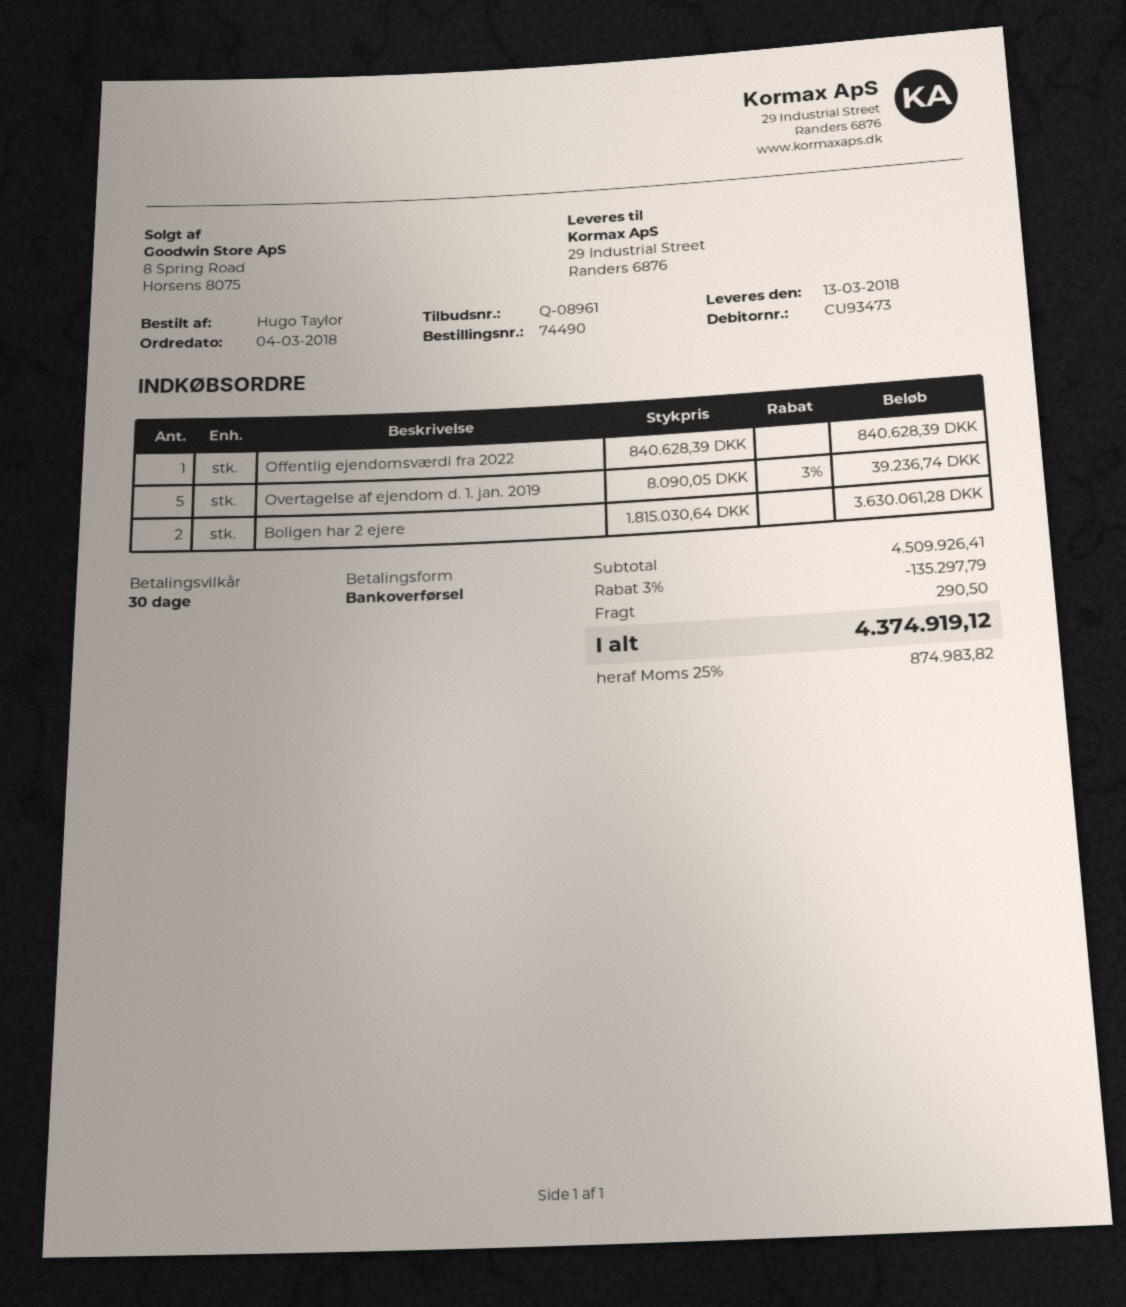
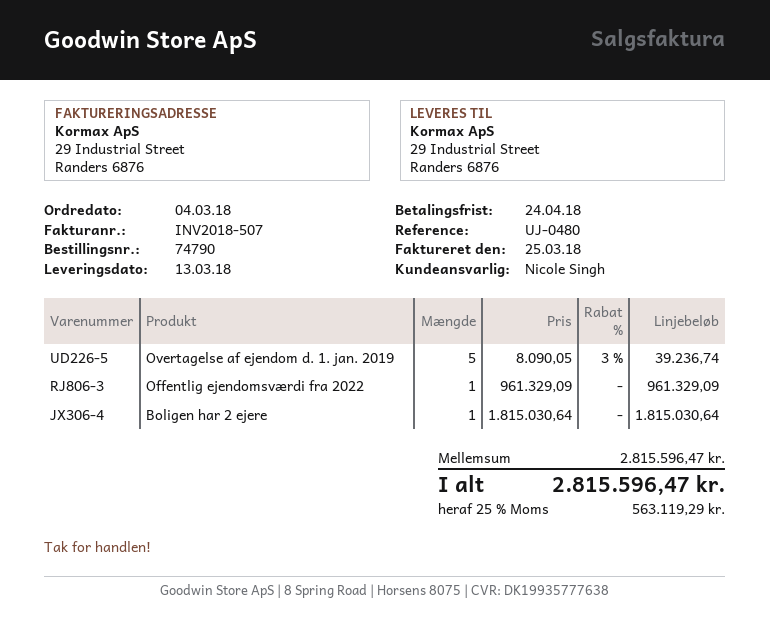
order number: 74490 -> 74790
Offentlig ejendomsværdi fra 2022: 1 x 840628.39 = 840628.39 -> 1 x 961329.09 = 961329.09
Boligen har 2 ejere: 2 x 1815030.64 = 3630061.28 -> 1 x 1815030.64 = 1815030.64
subtotal: 4509926.41 -> 2815596.47
discount: 3% = 135297.79 -> none
shipping: 290.50 -> none
tax: 25% = 874983.82 -> 25% = 563119.29
total: 4374919.12 -> 2815596.47

